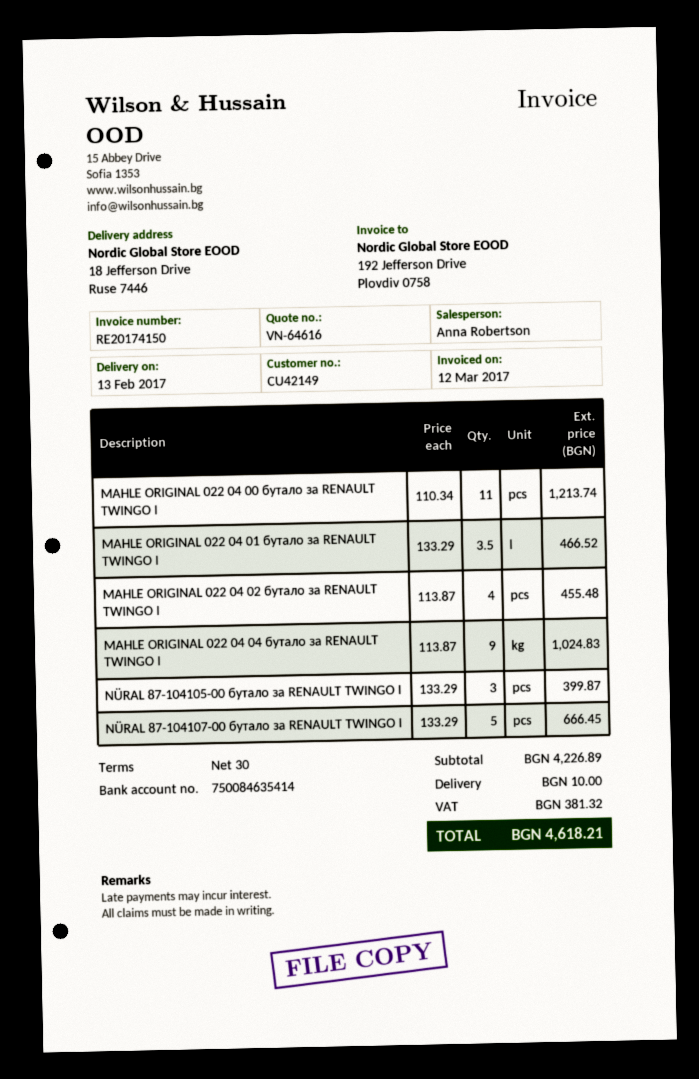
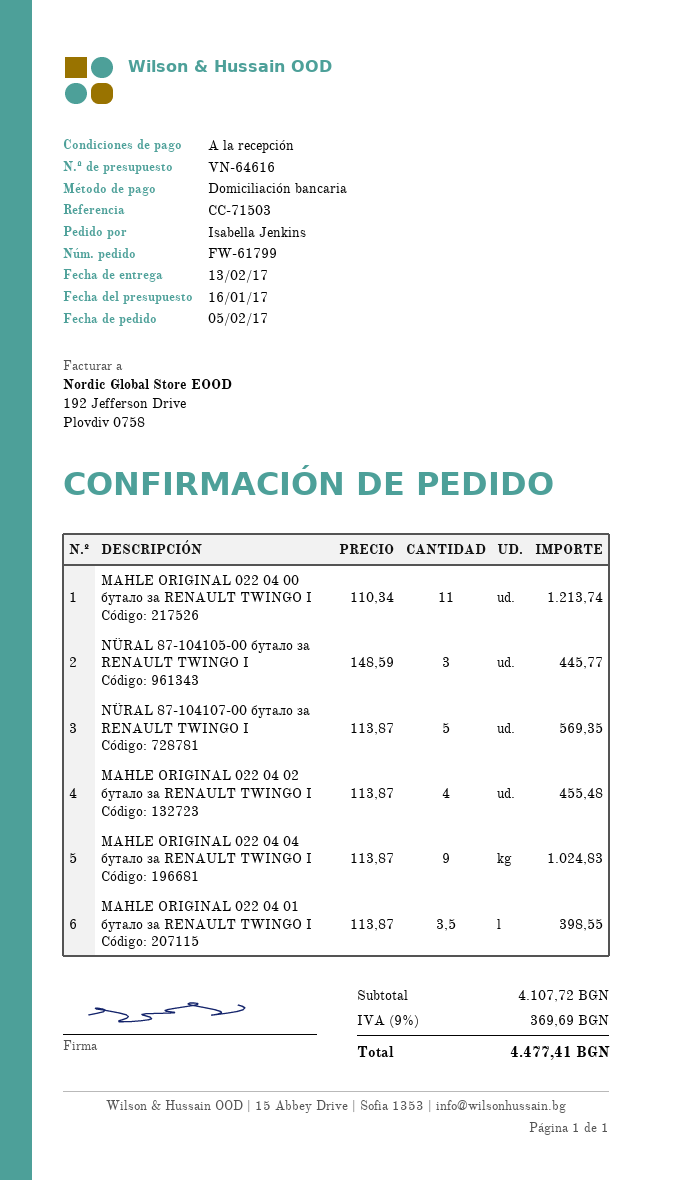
payment terms: 30 days -> on receipt
MAHLE ORIGINAL 022 04 01 бутало за RENAULT TWINGO I: 3.5 x 133.29 = 466.52 -> 3.5 x 113.87 = 398.55
NÜRAL 87-104105-00 бутало за RENAULT TWINGO I: 3 x 133.29 = 399.87 -> 3 x 148.59 = 445.77
NÜRAL 87-104107-00 бутало за RENAULT TWINGO I: 5 x 133.29 = 666.45 -> 5 x 113.87 = 569.35
subtotal: 4226.89 -> 4107.72
shipping: 10.00 -> none
tax: 381.32 -> 369.69
total: 4618.21 -> 4477.41

